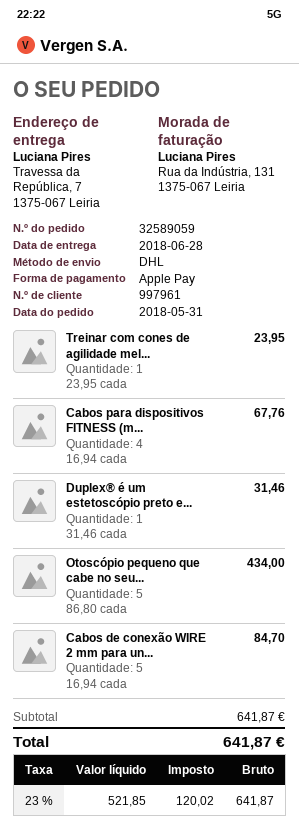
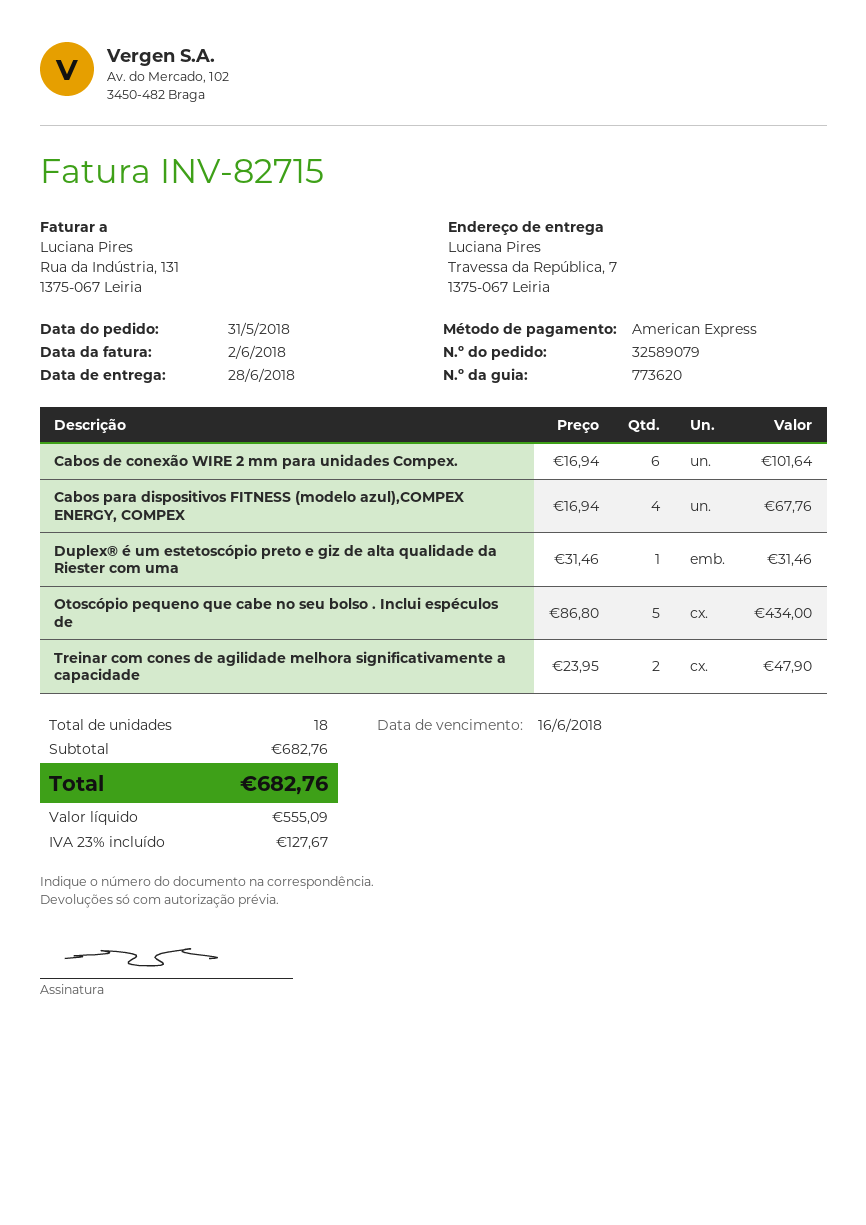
order number: 32589059 -> 32589079
payment method: Apple Pay -> American Express
Treinar com cones de agilidade mel...: 1 x 23.95 = 23.95 -> 2 x 23.95 = 47.90
Cabos de conexão WIRE 2 mm para un...: 5 x 16.94 = 84.70 -> 6 x 16.94 = 101.64
subtotal: 641.87 -> 682.76
net: 521.85 -> 555.09
tax: 23% = 120.02 -> 23% = 127.67
total: 641.87 -> 682.76

